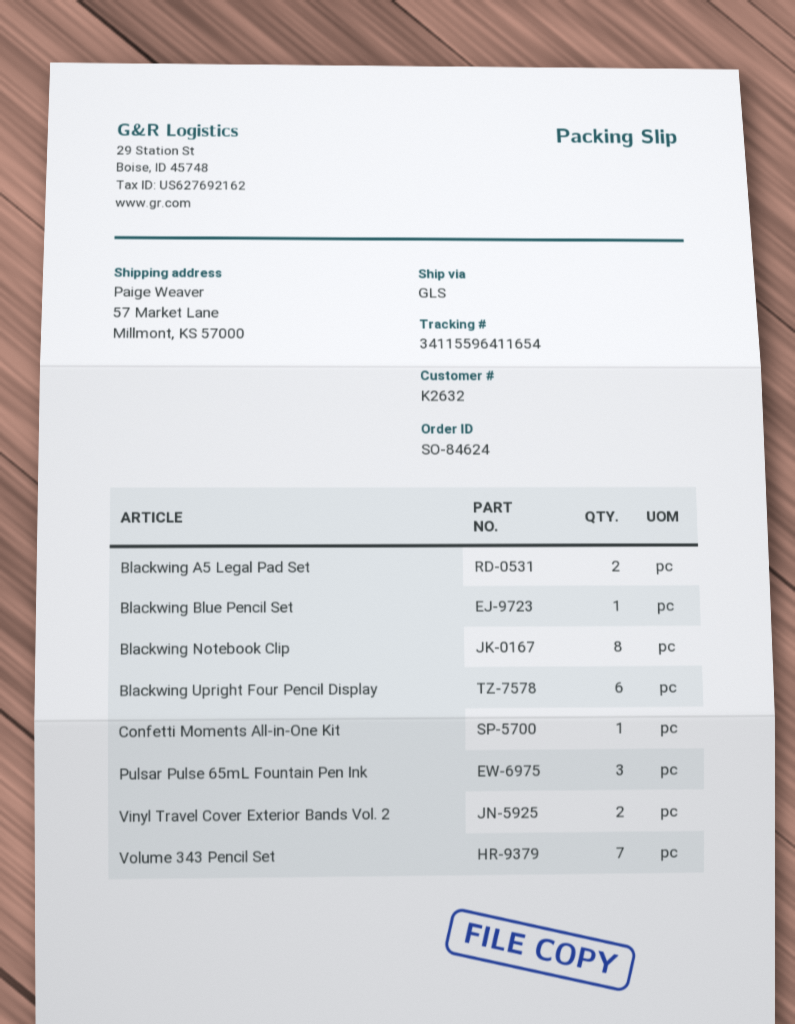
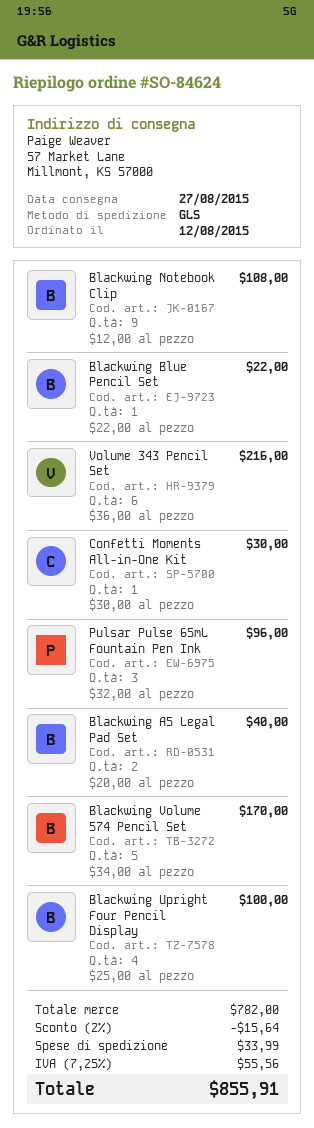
Blackwing Notebook Clip: 8 -> 9
Blackwing Upright Four Pencil Display: 6 -> 4
Vinyl Travel Cover Exterior Bands Vol. 2: 2 -> none
Volume 343 Pencil Set: 7 -> 6
Blackwing Volume 574 Pencil Set: none -> 5

